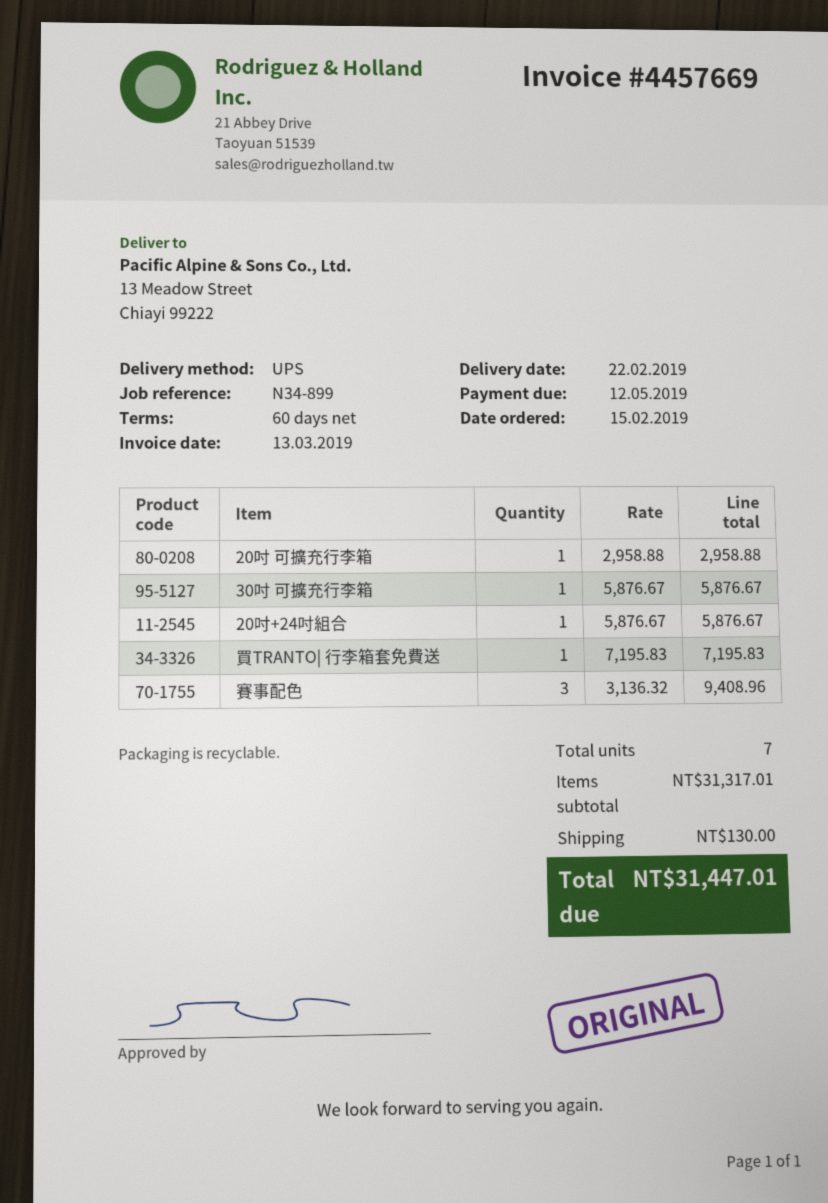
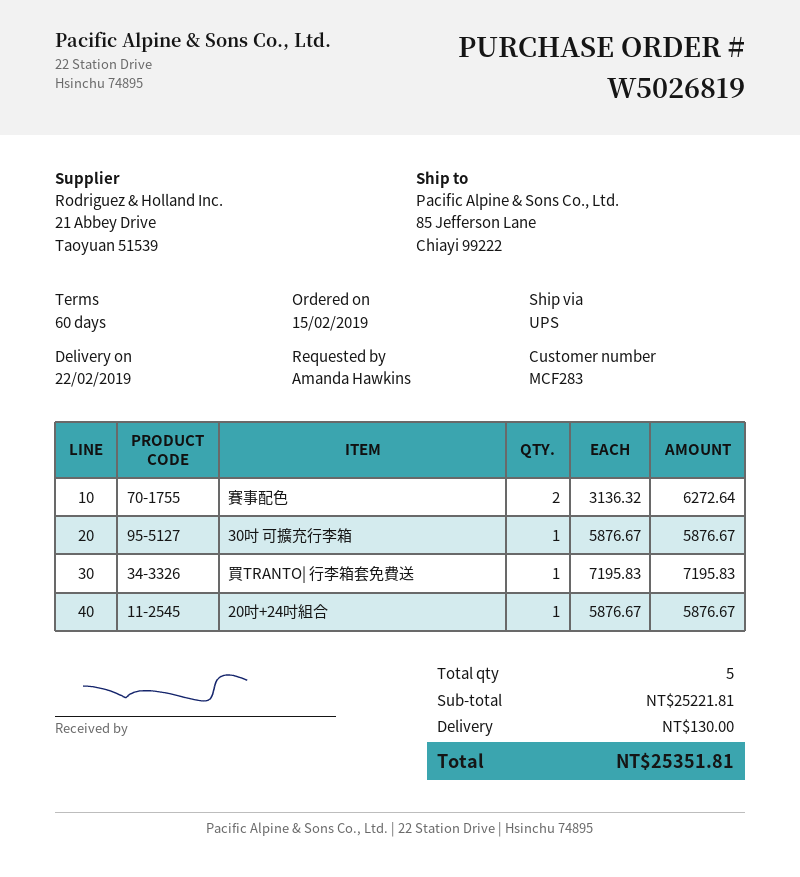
ship to: 13 Meadow Street, Chiayi 99222 -> 85 Jefferson Lane, Chiayi 99222
20吋 可擴充行李箱: 1 x 2958.88 = 2958.88 -> none
賽事配色: 3 x 3136.32 = 9408.96 -> 2 x 3136.32 = 6272.64
total quantity: 7 -> 5
subtotal: 31317.01 -> 25221.81
total: 31447.01 -> 25351.81

